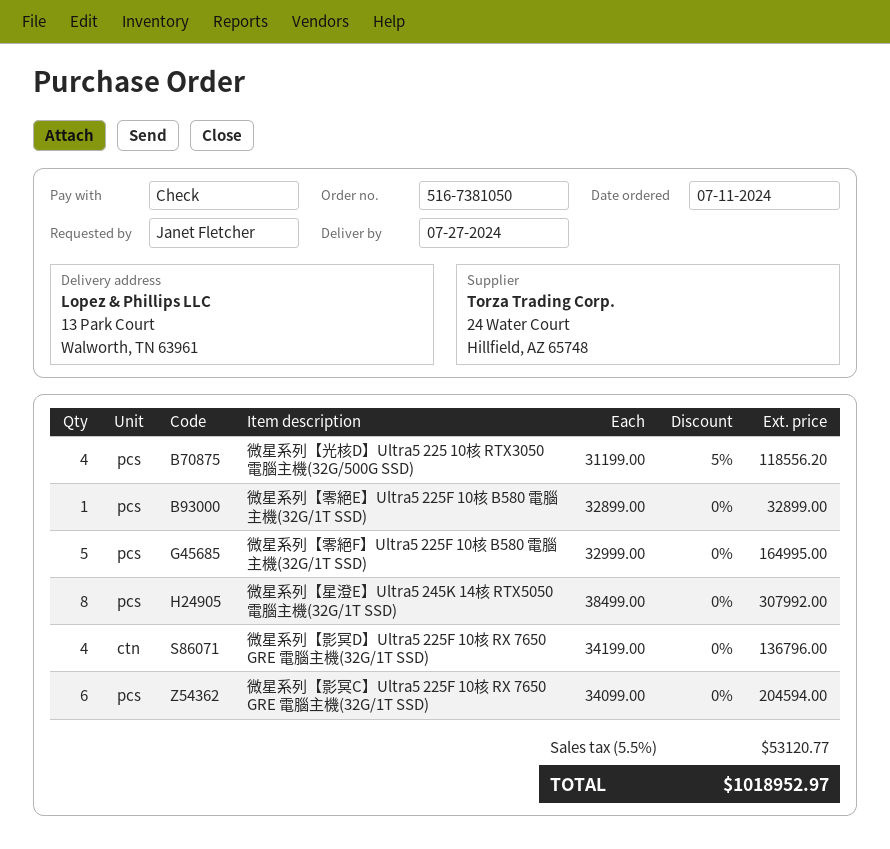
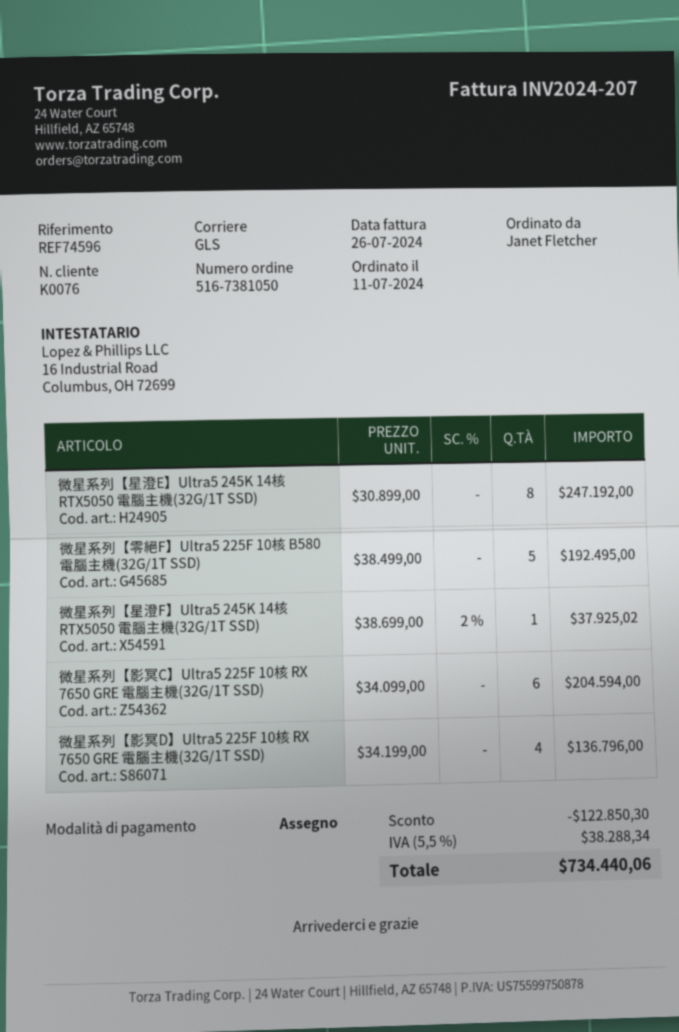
微星系列【光核D】Ultra5 225 10核 RTX3050 電腦主機(32G/500G SSD): 4 x 31199.00 - 5% = 118556.20 -> none
微星系列【零絕E】Ultra5 225F 10核 B580 電腦主機(32G/1T SSD): 1 x 32899.00 = 32899.00 -> none
微星系列【零絕F】Ultra5 225F 10核 B580 電腦主機(32G/1T SSD): 5 x 32999.00 = 164995.00 -> 5 x 38499.00 = 192495.00
微星系列【星澄E】Ultra5 245K 14核 RTX5050 電腦主機(32G/1T SSD): 8 x 38499.00 = 307992.00 -> 8 x 30899.00 = 247192.00
微星系列【星澄F】Ultra5 245K 14核 RTX5050 電腦主機(32G/1T SSD): none -> 1 x 38699.00 - 2% = 37925.02
discount: none -> 122850.30
tax: 5.5% = 53120.77 -> 5.5% = 38288.34
total: 1018952.97 -> 734440.06

